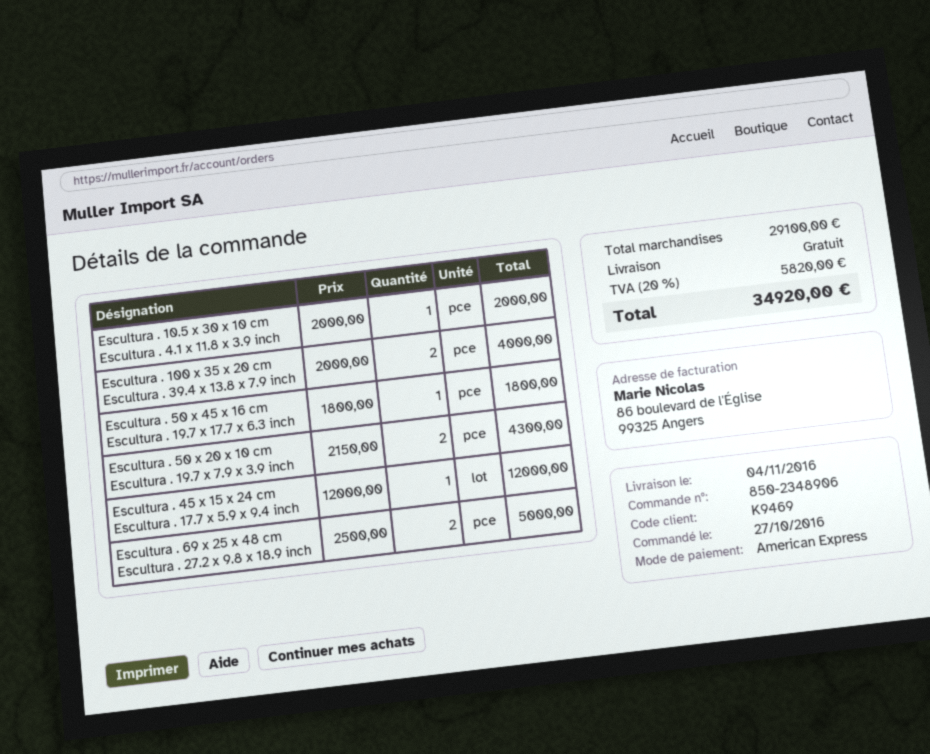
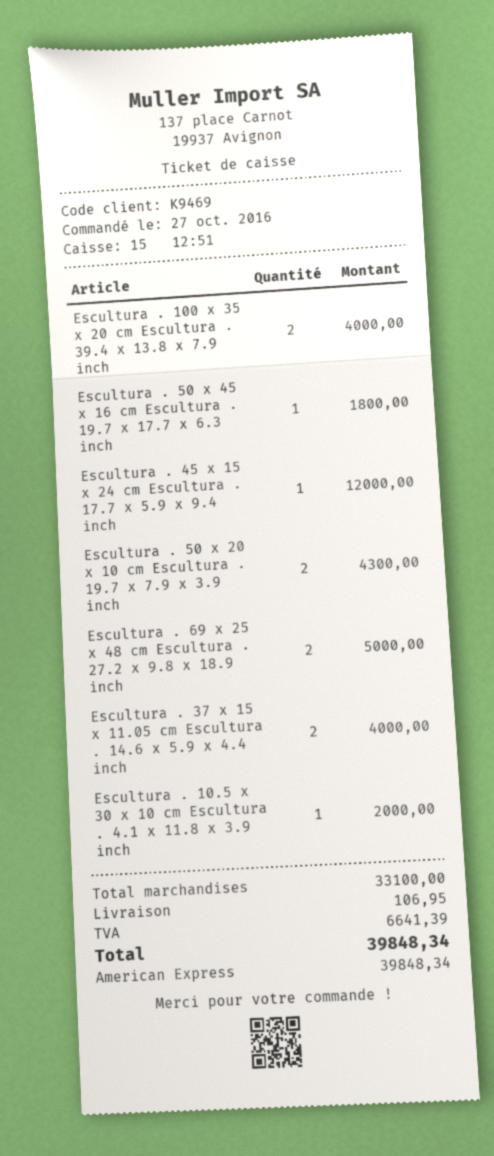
Escultura . 37 x 15 x 11.05 cm Escultura . 14.6 x 5.9 x 4.4 inch: none -> 2 for 4000.00
subtotal: 29100.00 -> 33100.00
shipping: 0.00 -> 106.95
tax: 5820.00 -> 6641.39
total: 34920.00 -> 39848.34

